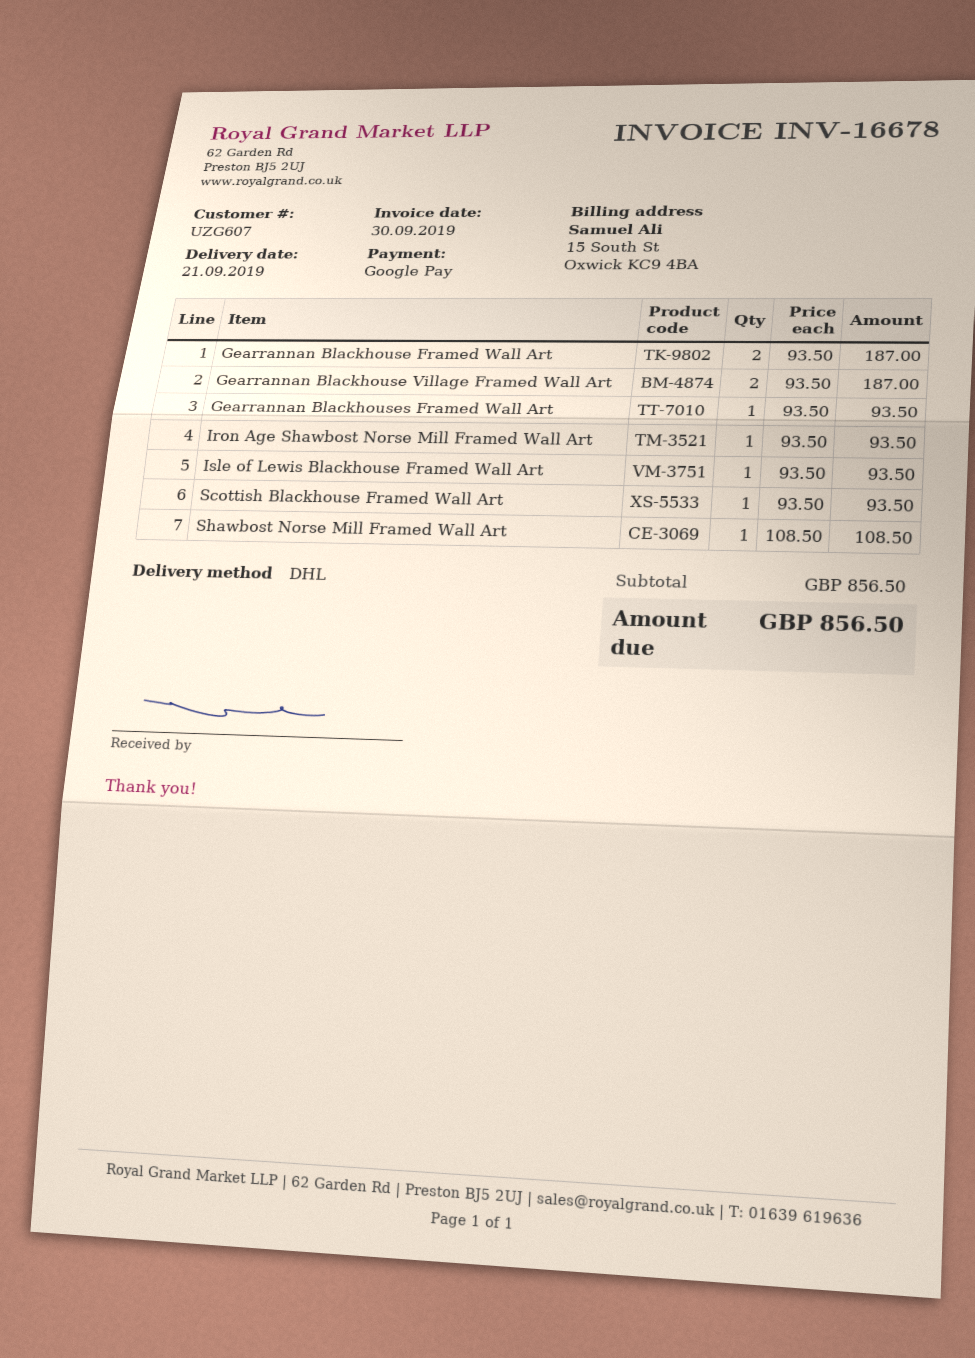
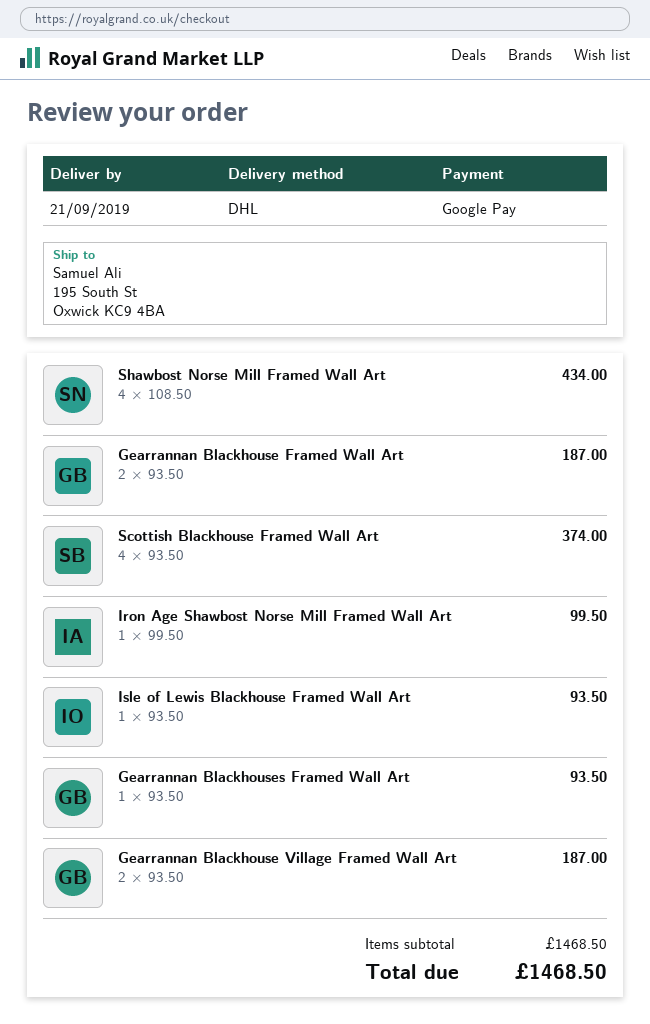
Iron Age Shawbost Norse Mill Framed Wall Art: 1 x 93.50 = 93.50 -> 1 x 99.50 = 99.50
Scottish Blackhouse Framed Wall Art: 1 x 93.50 = 93.50 -> 4 x 93.50 = 374.00
Shawbost Norse Mill Framed Wall Art: 1 x 108.50 = 108.50 -> 4 x 108.50 = 434.00
subtotal: 856.50 -> 1468.50
total: 856.50 -> 1468.50

